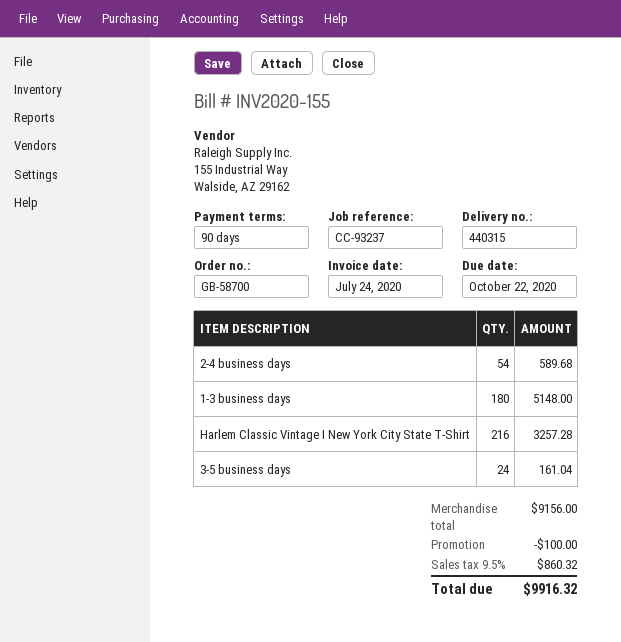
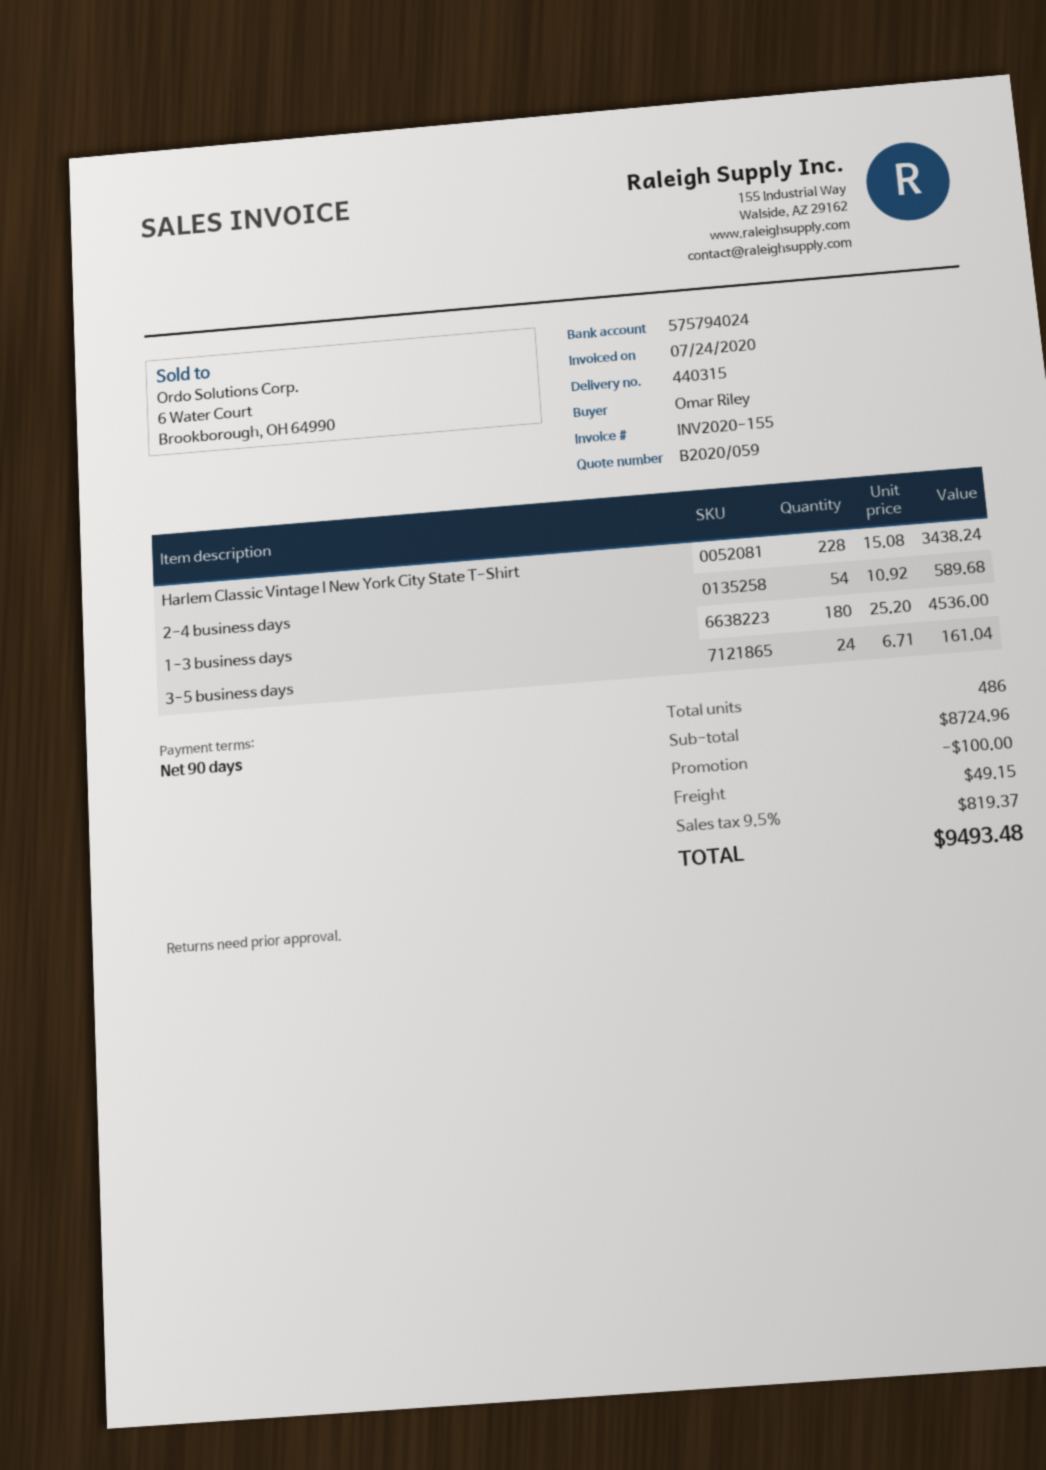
1-3 business days: 180 for 5148.00 -> 180 for 4536.00
Harlem Classic Vintage I New York City State T-Shirt: 216 for 3257.28 -> 228 for 3438.24
subtotal: 9156.00 -> 8724.96
shipping: none -> 49.15
tax: 9.5% = 860.32 -> 9.5% = 819.37
total: 9916.32 -> 9493.48

